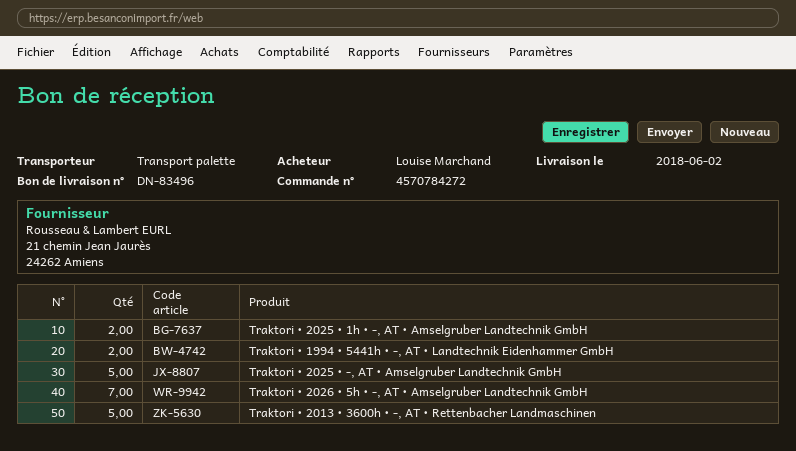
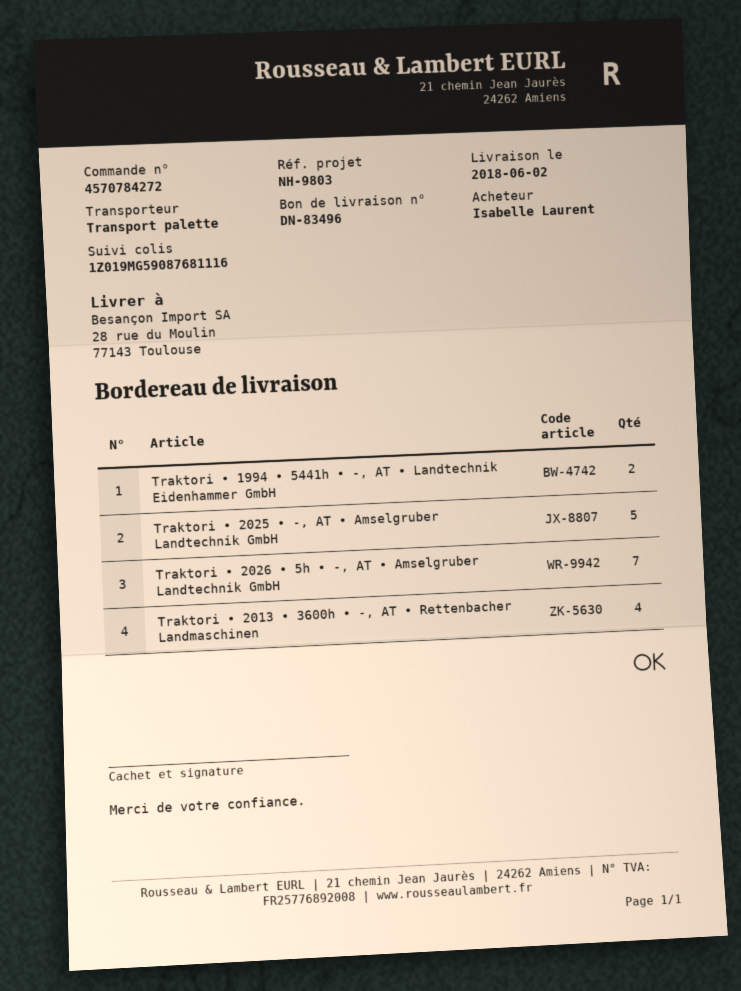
ordered by: Louise Marchand -> Isabelle Laurent
Traktori • 2025 • 1h • -, AT • Amselgruber Landtechnik GmbH: 2 -> none
Traktori • 2013 • 3600h • -, AT • Rettenbacher Landmaschinen: 5 -> 4

